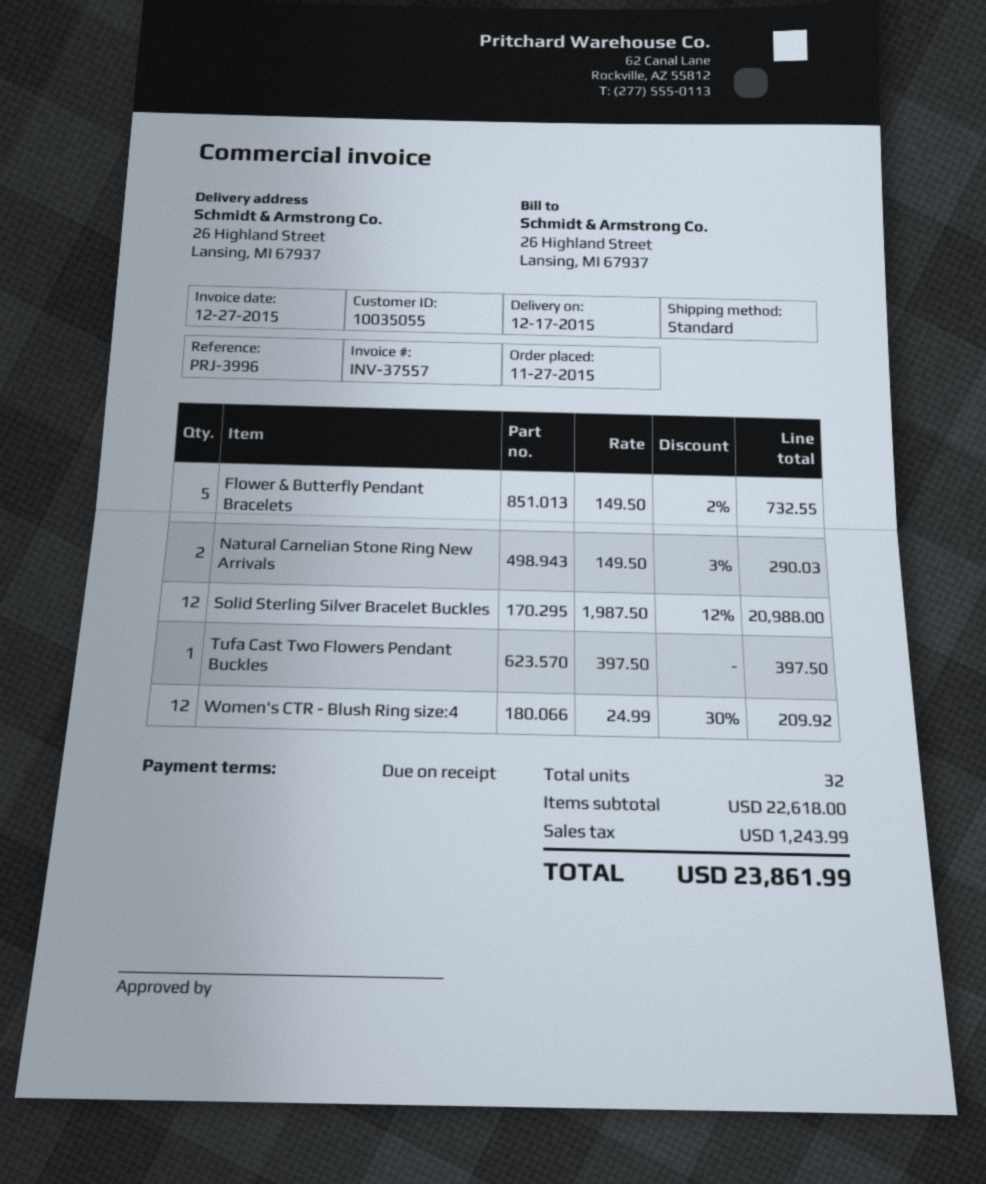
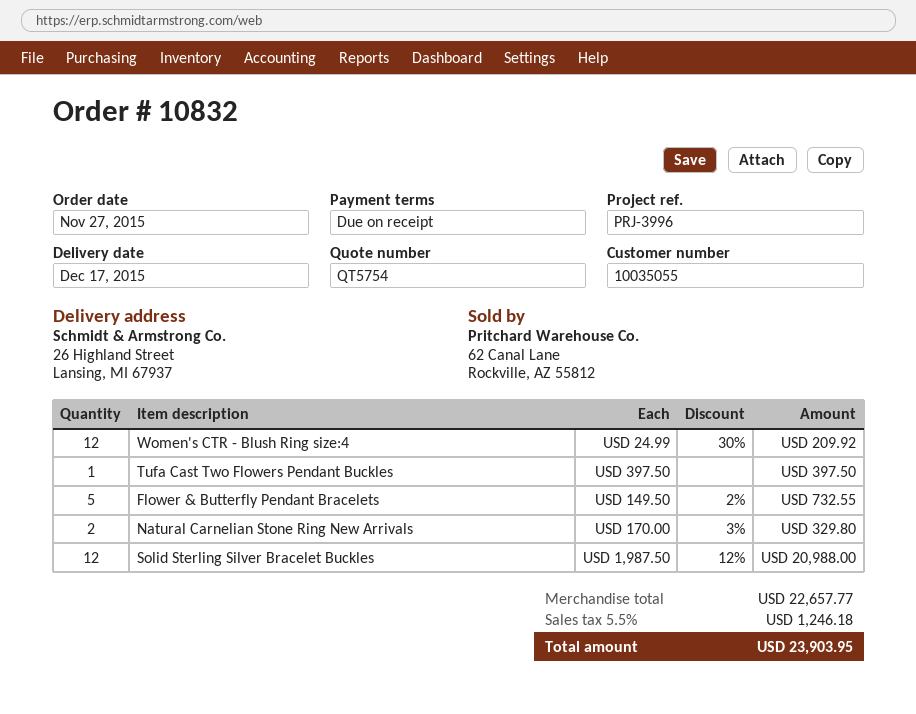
Natural Carnelian Stone Ring New Arrivals: 2 x 149.50 - 3% = 290.03 -> 2 x 170.00 - 3% = 329.80
subtotal: 22618.00 -> 22657.77
tax: 1243.99 -> 1246.18
total: 23861.99 -> 23903.95

